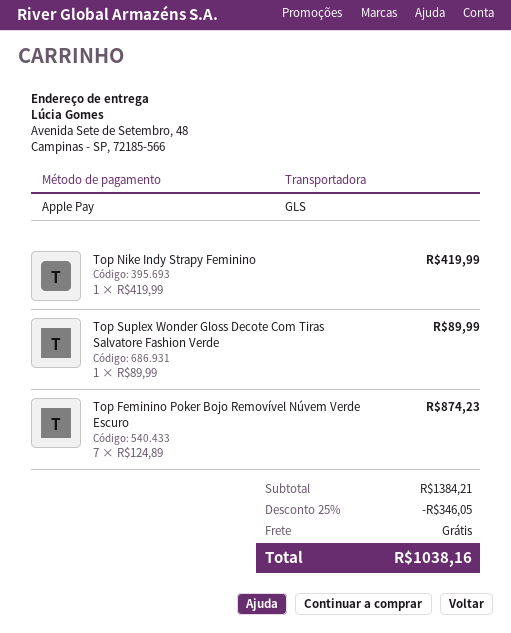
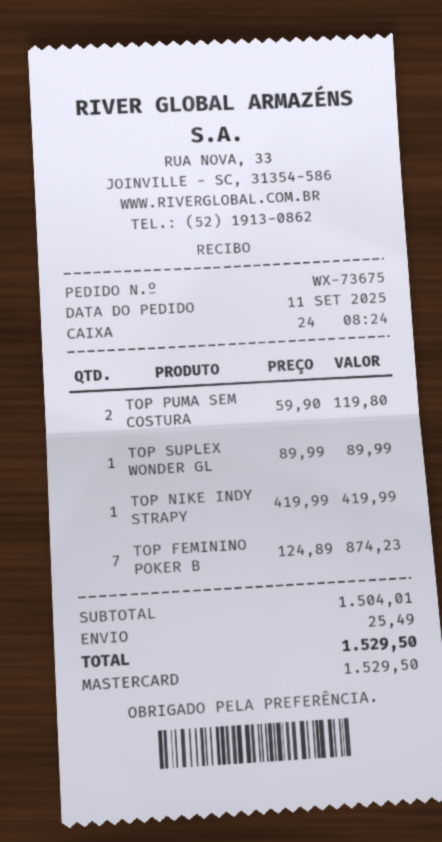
payment method: Apple Pay -> Mastercard
TOP PUMA SEM COSTURA: none -> 2 x 59.90 = 119.80
subtotal: 1384.21 -> 1504.01
discount: 25% = 346.05 -> none
shipping: 0.00 -> 25.49
total: 1038.16 -> 1529.50

